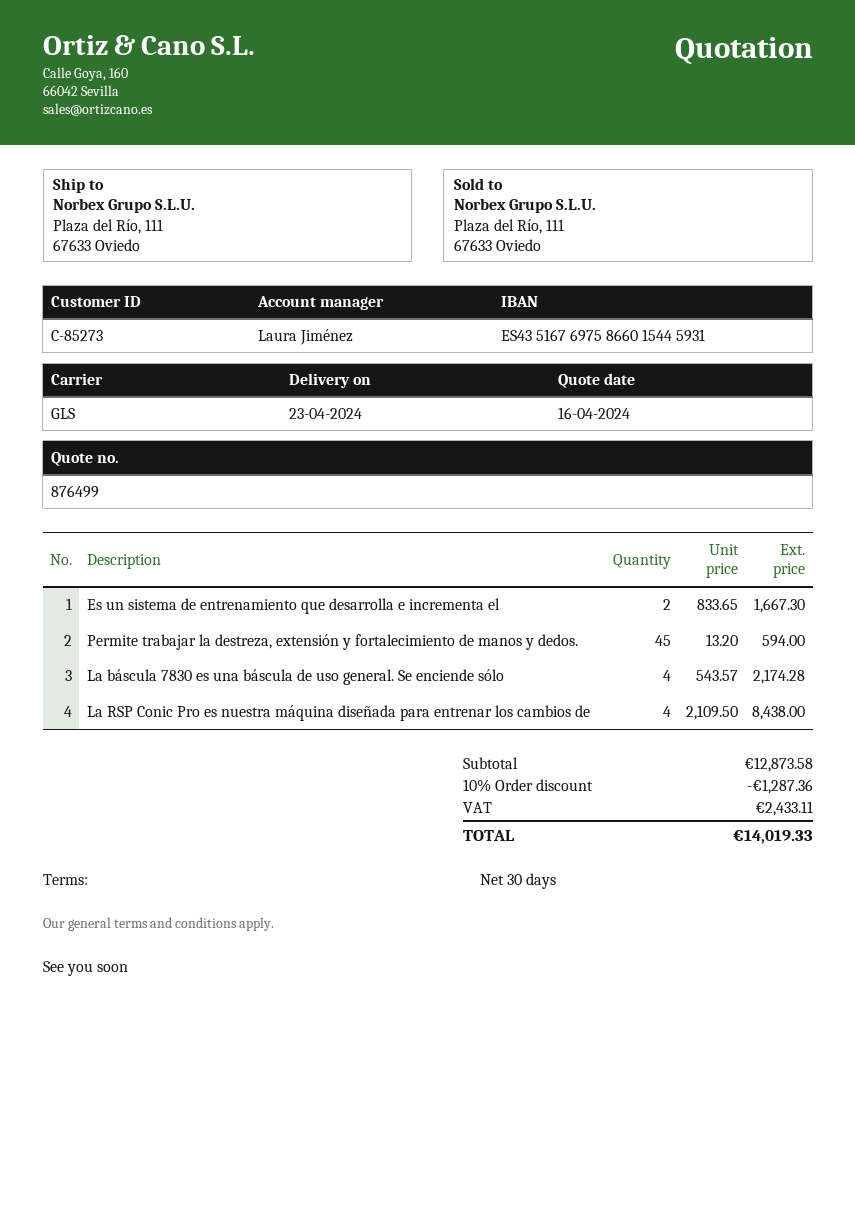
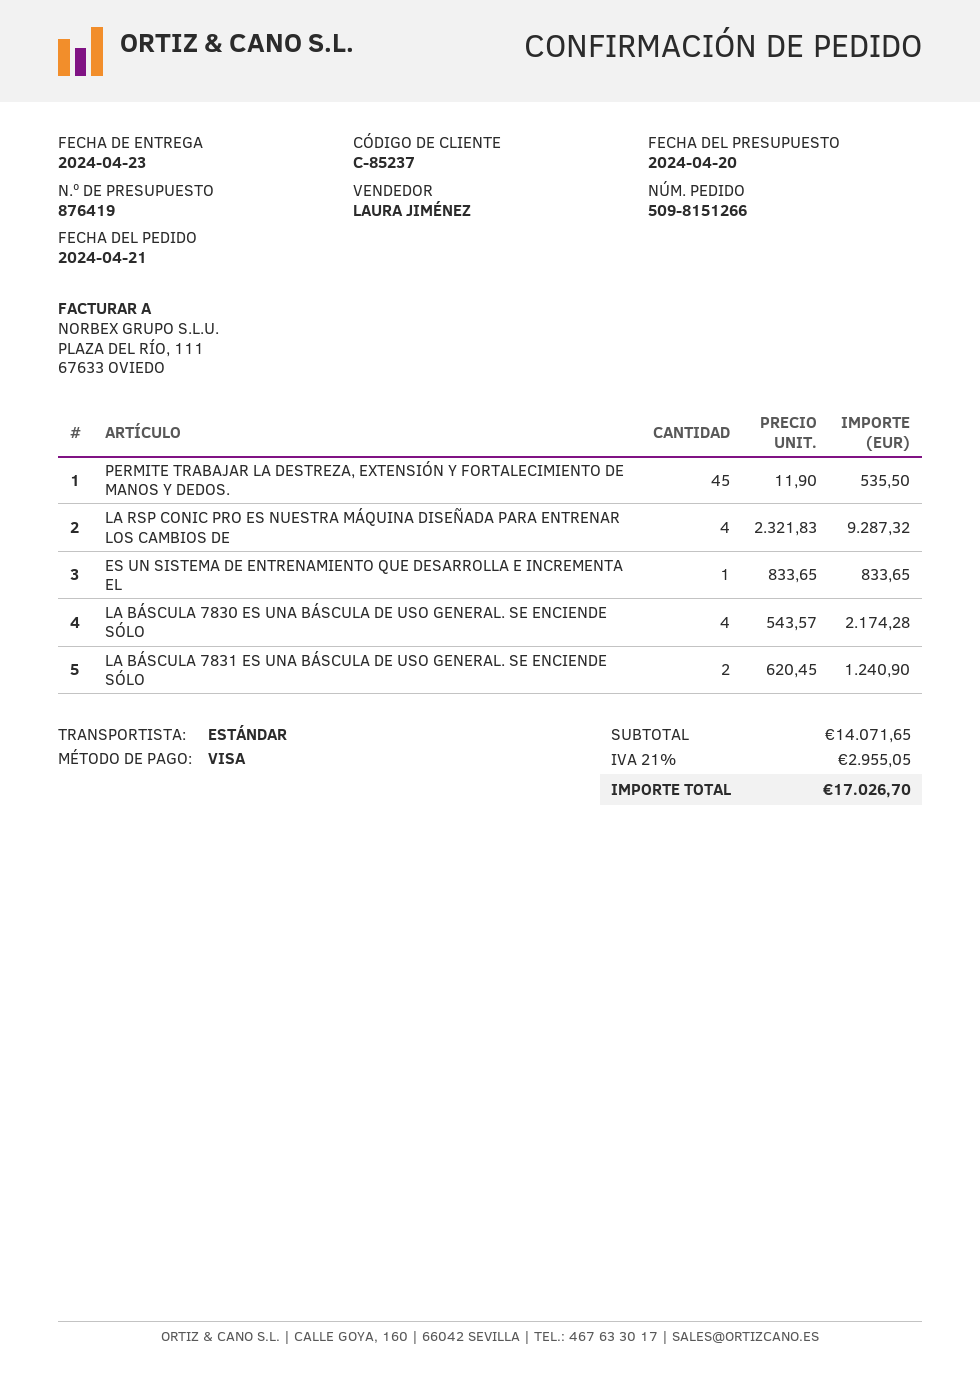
quote number: 876499 -> 876419
quote date: 2024-04-16 -> 2024-04-20
customer number: C-85273 -> C-85237
shipping method: GLS -> standard
Es un sistema de entrenamiento que desarrolla e incrementa el: 2 x 833.65 = 1667.30 -> 1 x 833.65 = 833.65
Permite trabajar la destreza, extensión y fortalecimiento de manos y dedos.: 45 x 13.20 = 594.00 -> 45 x 11.90 = 535.50
La RSP Conic Pro es nuestra máquina diseñada para entrenar los cambios de: 4 x 2109.50 = 8438.00 -> 4 x 2321.83 = 9287.32
LA BÁSCULA 7831 ES UNA BÁSCULA DE USO GENERAL. SE ENCIENDE SÓLO: none -> 2 x 620.45 = 1240.90
subtotal: 12873.58 -> 14071.65
discount: 10% = 1287.36 -> none
tax: 2433.11 -> 2955.05
total: 14019.33 -> 17026.70

